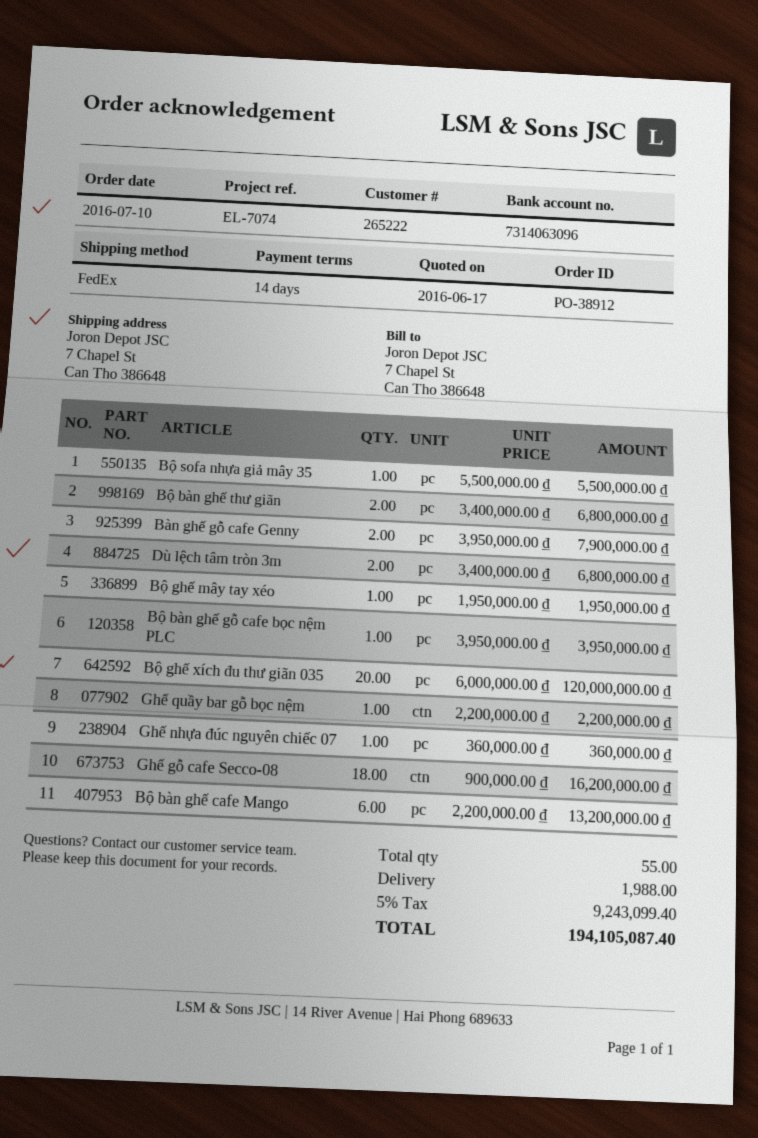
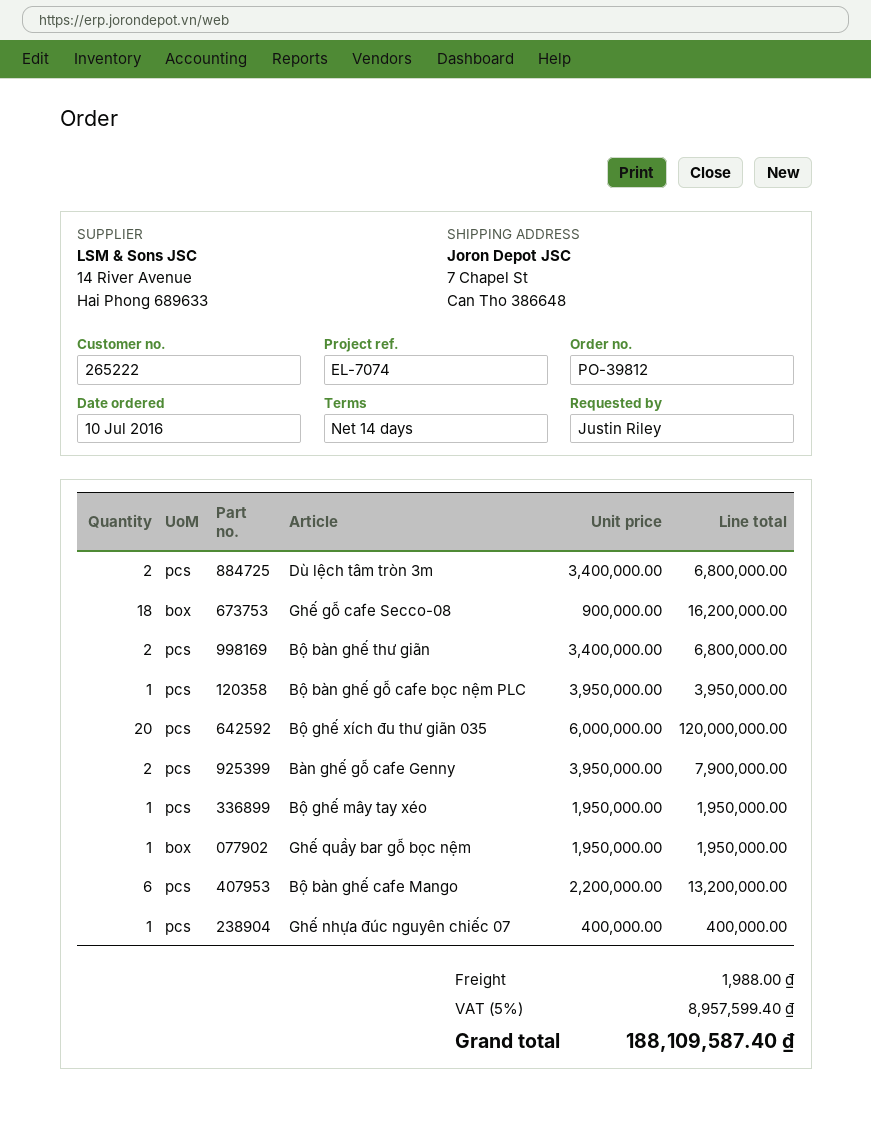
order number: PO-38912 -> PO-39812
Bộ sofa nhựa giả mây 35: 1 x 5500000.00 = 5500000.00 -> none
Ghế quầy bar gỗ bọc nệm: 1 x 2200000.00 = 2200000.00 -> 1 x 1950000.00 = 1950000.00
Ghế nhựa đúc nguyên chiếc 07: 1 x 360000.00 = 360000.00 -> 1 x 400000.00 = 400000.00
tax: 5% = 9243099.40 -> 5% = 8957599.40
total: 194105087.40 -> 188109587.40

